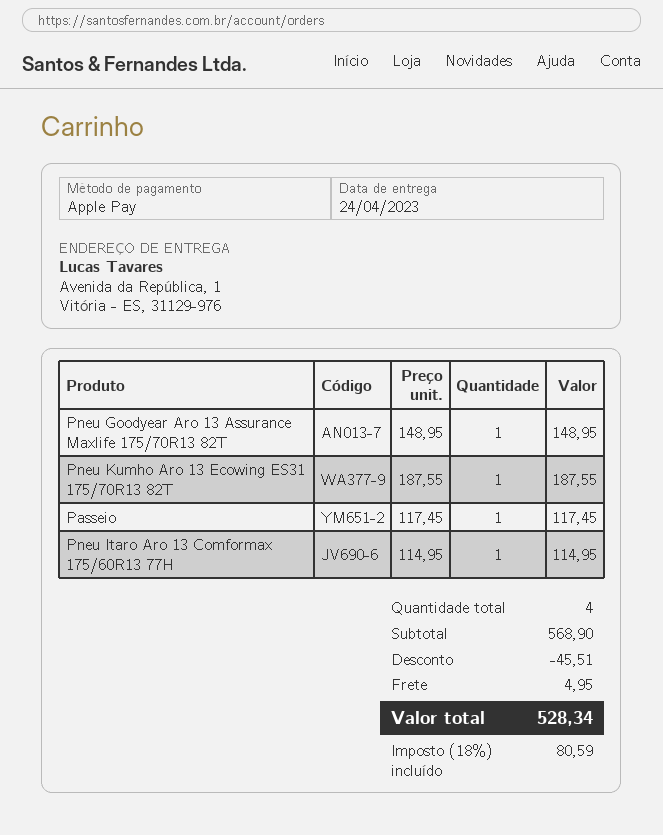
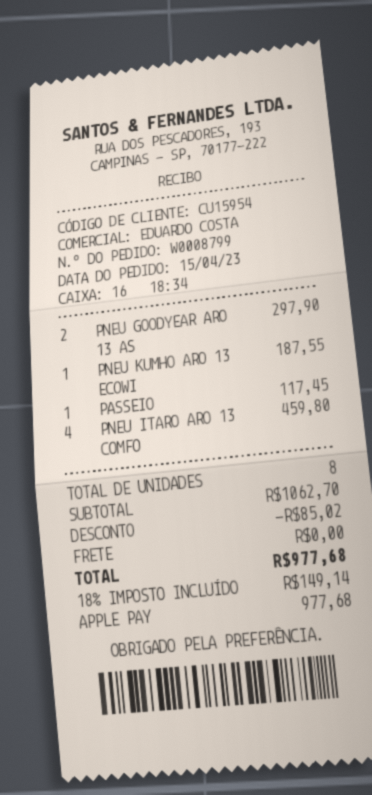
Pneu Goodyear Aro 13 Assurance Maxlife 175/70R13 82T: 1 for 148.95 -> 2 for 297.90
Pneu Itaro Aro 13 Comformax 175/60R13 77H: 1 for 114.95 -> 4 for 459.80
total quantity: 4 -> 8
subtotal: 568.90 -> 1062.70
discount: 45.51 -> 85.02
shipping: 4.95 -> 0.00
tax: 18% = 80.59 -> 18% = 149.14
total: 528.34 -> 977.68

